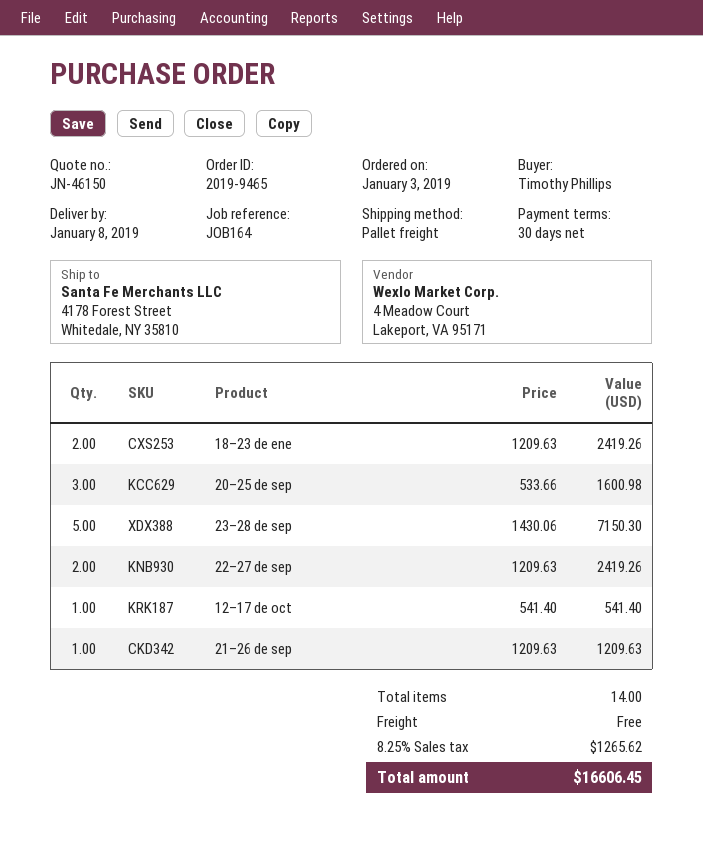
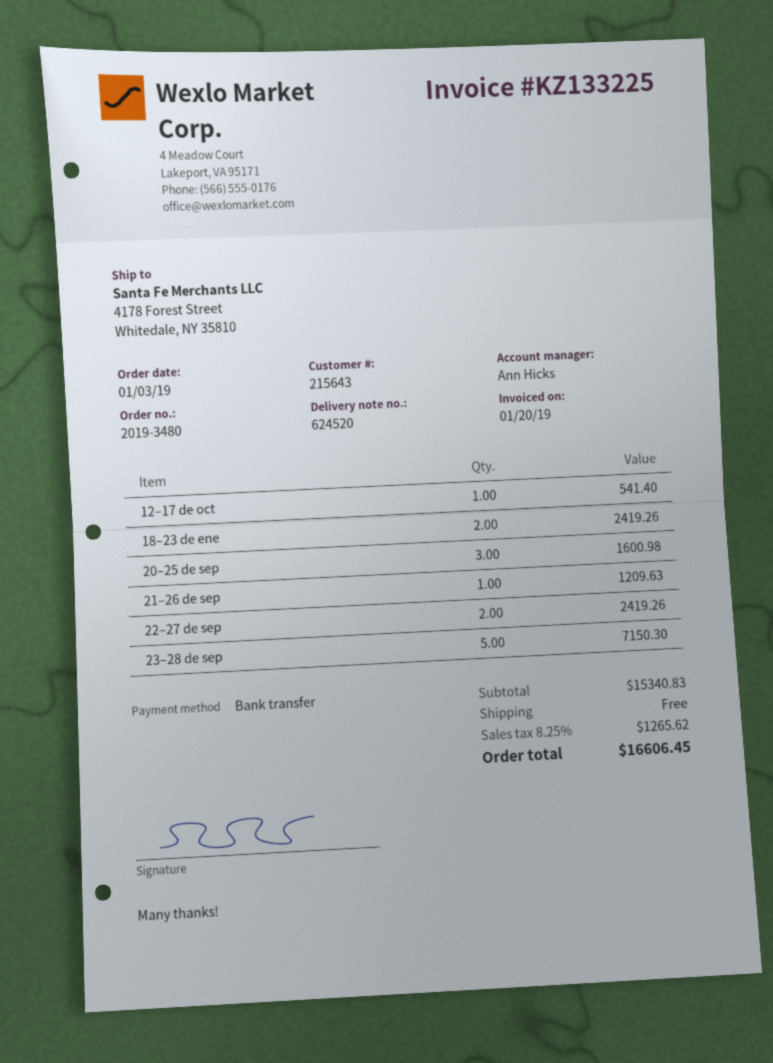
order number: 2019-9465 -> 2019-3480

